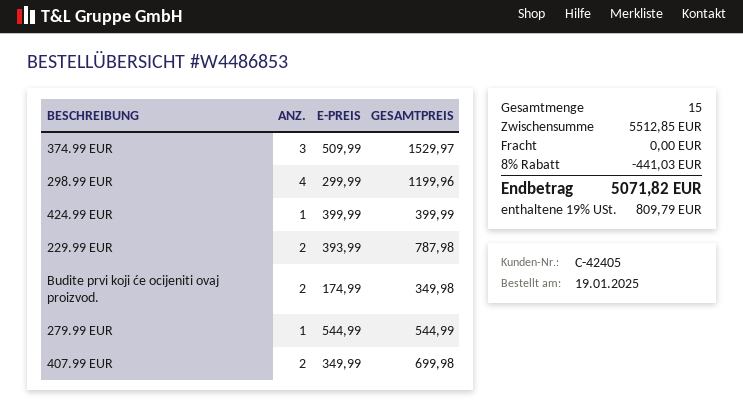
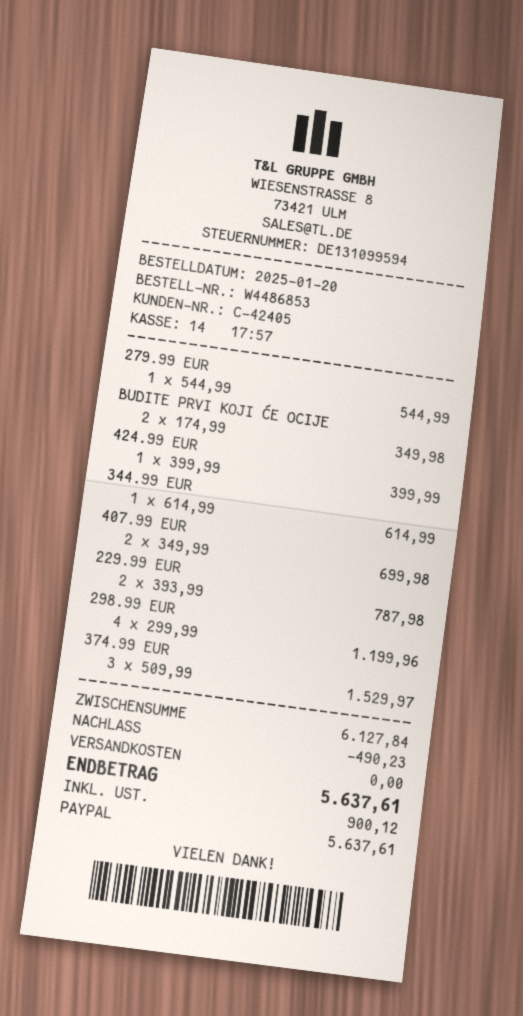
order date: 2025-01-19 -> 2025-01-20
344.99 EUR: none -> 1 x 614.99 = 614.99
subtotal: 5512.85 -> 6127.84
discount: 441.03 -> 490.23
tax: 809.79 -> 900.12
total: 5071.82 -> 5637.61

